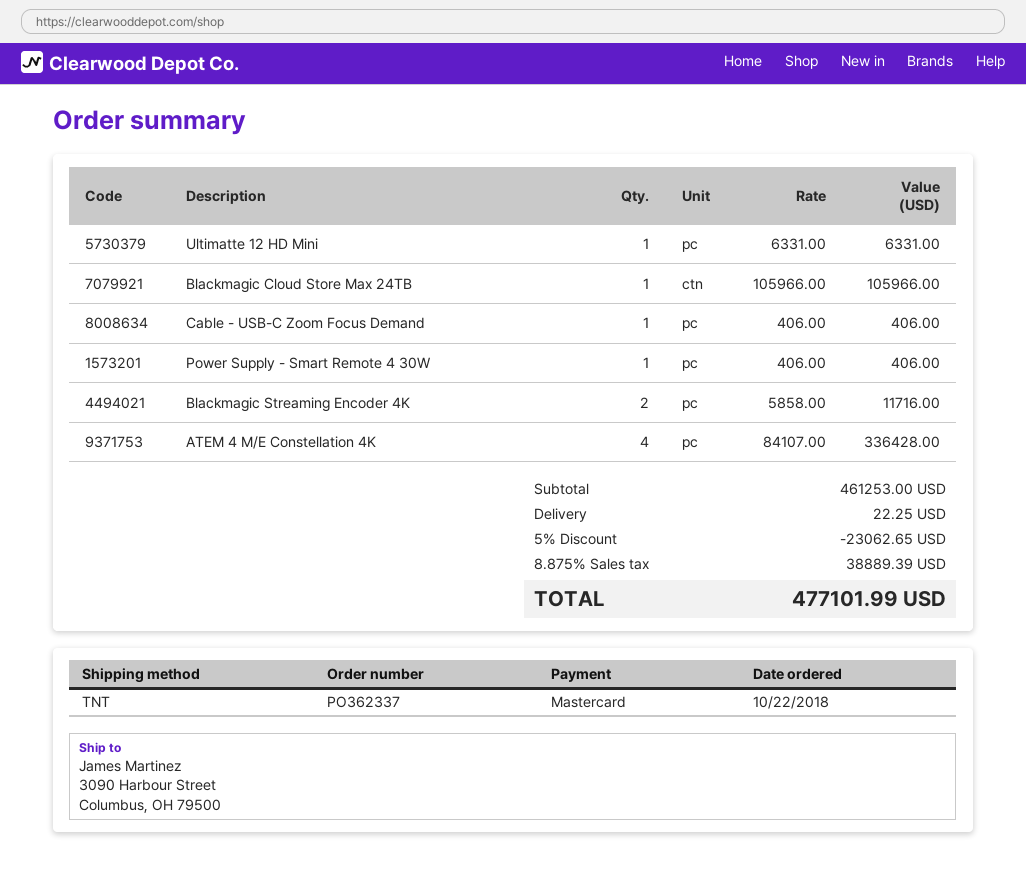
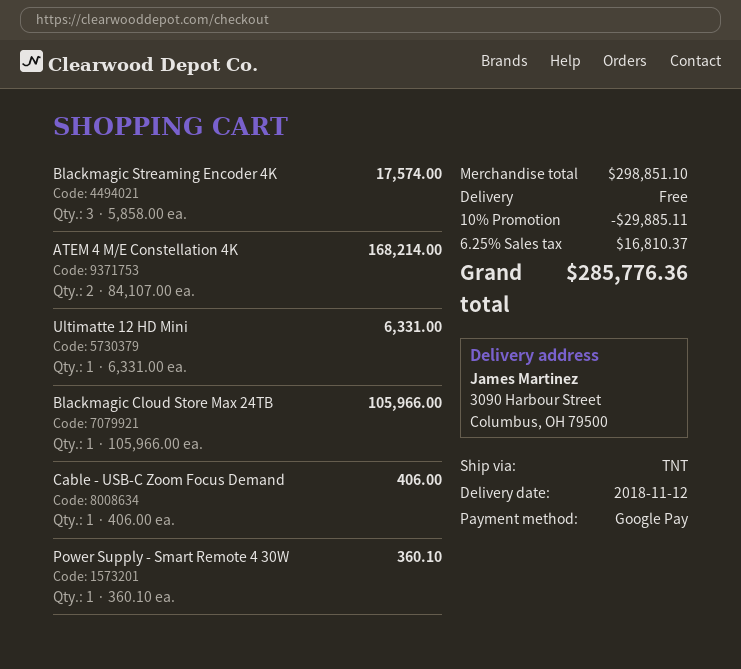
payment method: Mastercard -> Google Pay
Power Supply - Smart Remote 4 30W: 1 x 406.00 = 406.00 -> 1 x 360.10 = 360.10
Blackmagic Streaming Encoder 4K: 2 x 5858.00 = 11716.00 -> 3 x 5858.00 = 17574.00
ATEM 4 M/E Constellation 4K: 4 x 84107.00 = 336428.00 -> 2 x 84107.00 = 168214.00
subtotal: 461253.00 -> 298851.10
discount: 5% = 23062.65 -> 10% = 29885.11
shipping: 22.25 -> 0.00
tax: 8.875% = 38889.39 -> 6.25% = 16810.37
total: 477101.99 -> 285776.36

